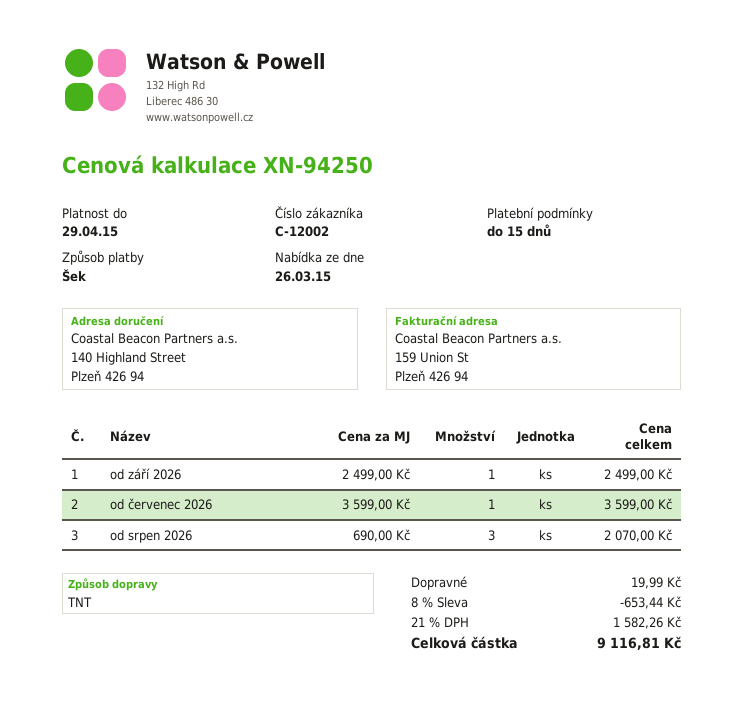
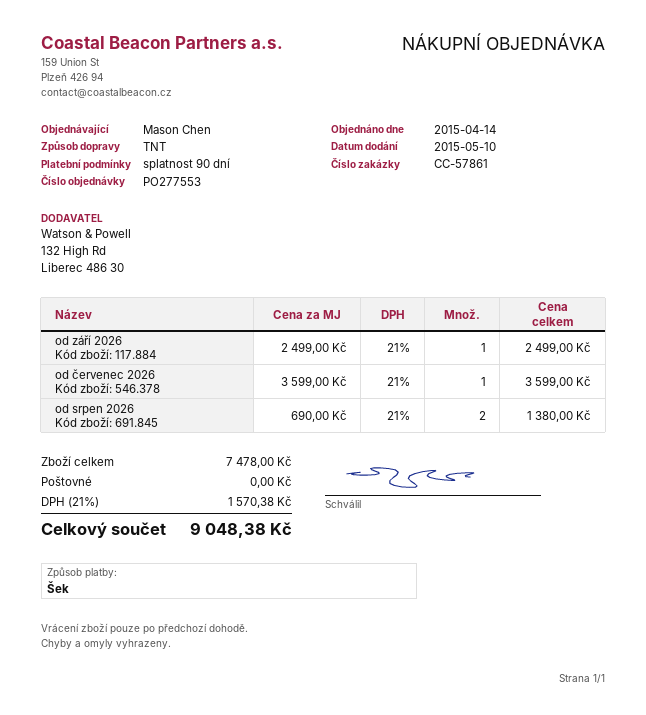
payment terms: 15 days -> 90 days
od srpen 2026: 3 x 690.00 = 2070.00 -> 2 x 690.00 = 1380.00
discount: 8% = 653.44 -> none
shipping: 19.99 -> 0.00
tax: 21% = 1582.26 -> 21% = 1570.38
total: 9116.81 -> 9048.38

